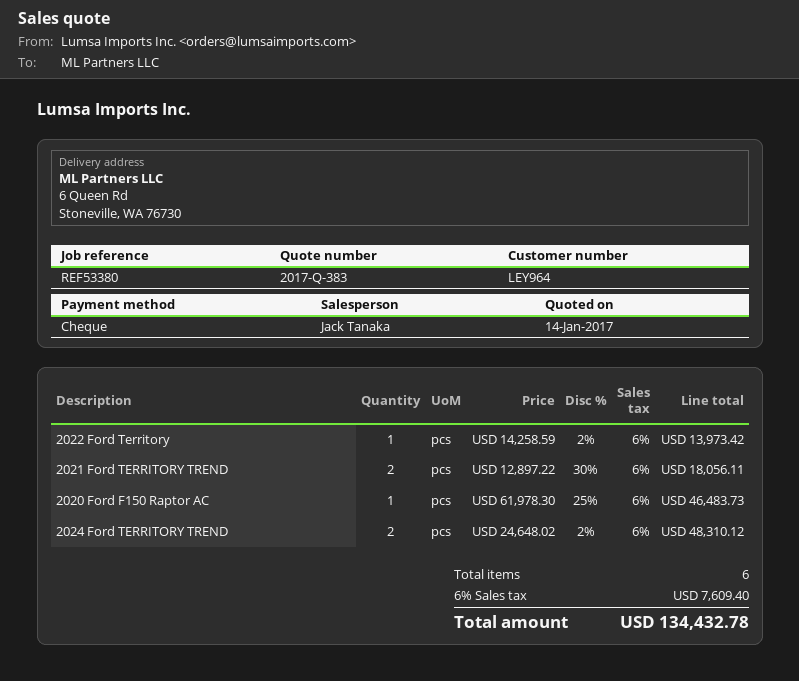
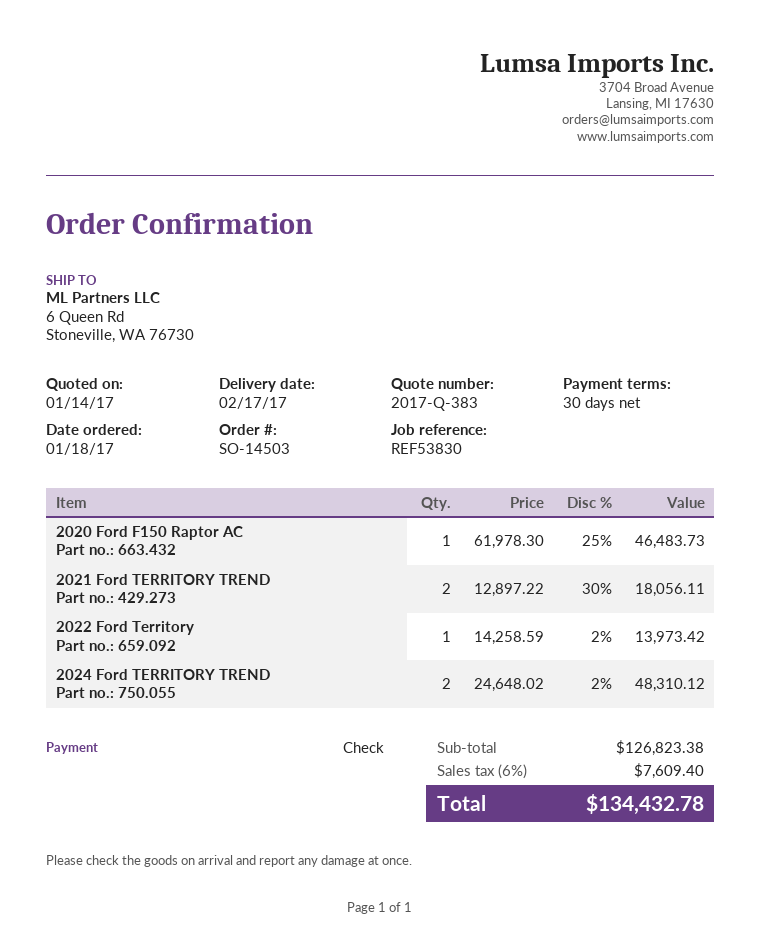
reference: REF53380 -> REF53830

